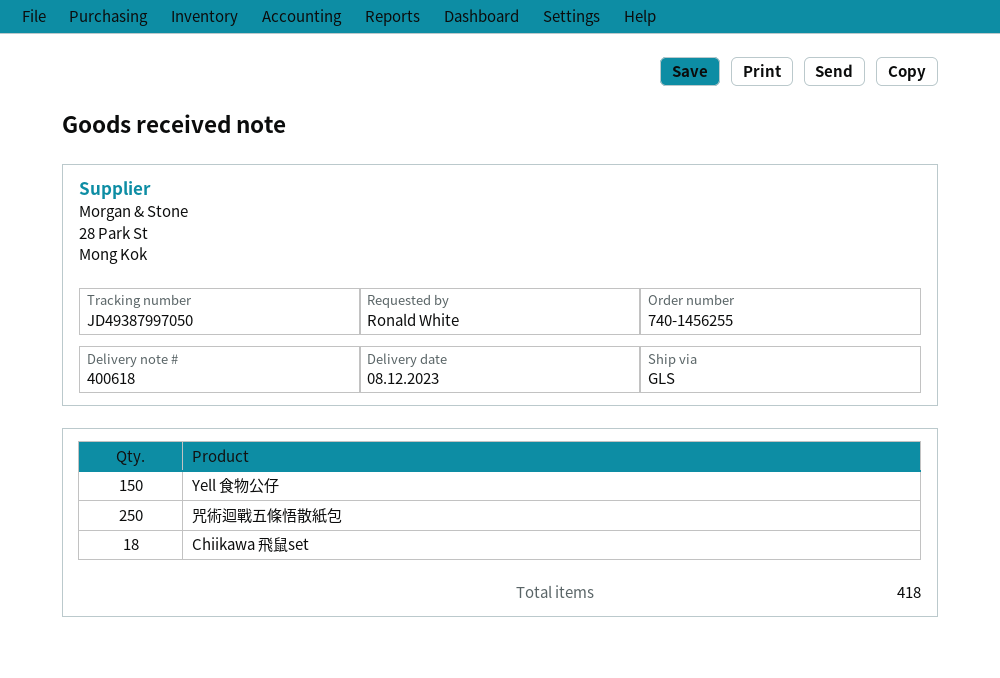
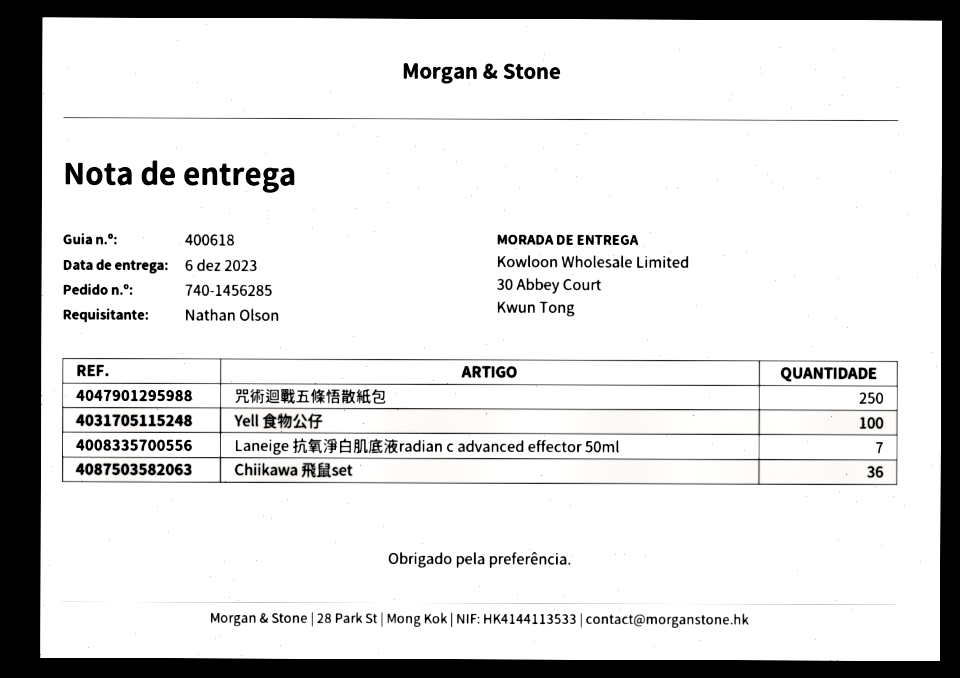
order number: 740-1456255 -> 740-1456285
delivery date: 2023-12-08 -> 2023-12-06
ordered by: Ronald White -> Nathan Olson
Yell 食物公仔: 150 -> 100
Chiikawa 飛鼠set: 18 -> 36
Laneige 抗氧淨白肌底液radian c advanced effector 50ml: none -> 7

